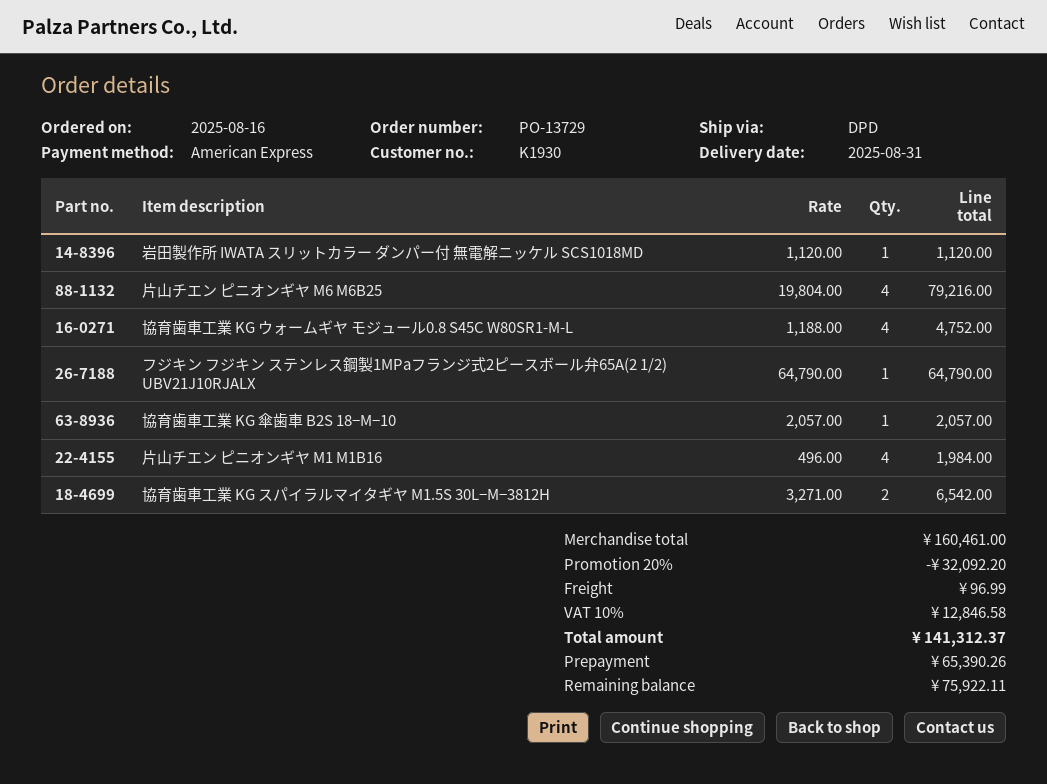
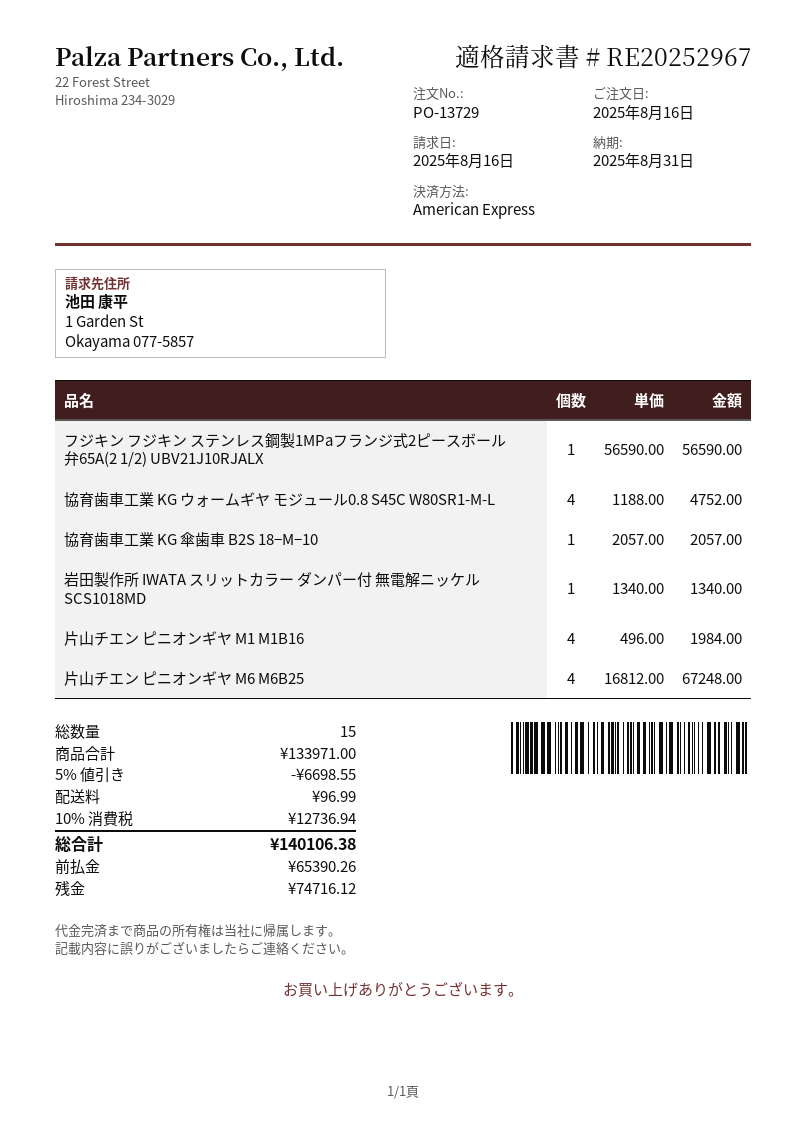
岩田製作所 IWATA スリットカラー ダンパー付 無電解ニッケル SCS1018MD: 1 x 1120.00 = 1120.00 -> 1 x 1340.00 = 1340.00
片山チエン ピニオンギヤ M6 M6B25: 4 x 19804.00 = 79216.00 -> 4 x 16812.00 = 67248.00
フジキン フジキン ステンレス鋼製1MPaフランジ式2ピースボール弁65A(2 1/2) UBV21J10RJALX: 1 x 64790.00 = 64790.00 -> 1 x 56590.00 = 56590.00
協育歯車工業 KG スパイラルマイタギヤ M1.5S 30L−M−3812H: 2 x 3271.00 = 6542.00 -> none
subtotal: 160461.00 -> 133971.00
discount: 20% = 32092.20 -> 5% = 6698.55
tax: 10% = 12846.58 -> 10% = 12736.94
total: 141312.37 -> 140106.38
balance: 75922.11 -> 74716.12

